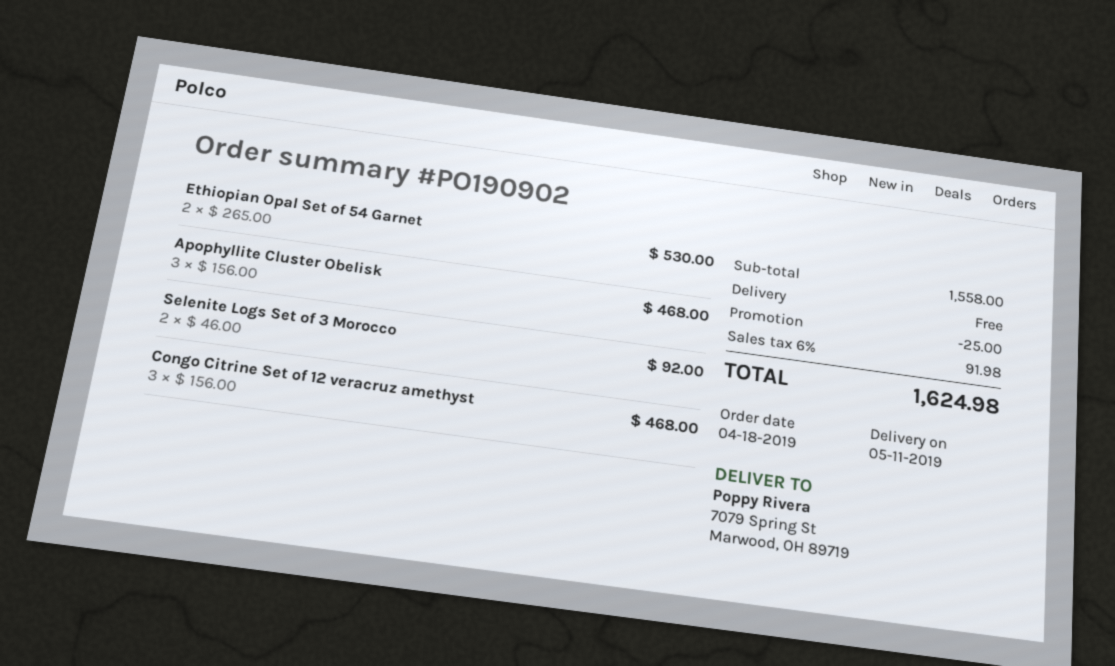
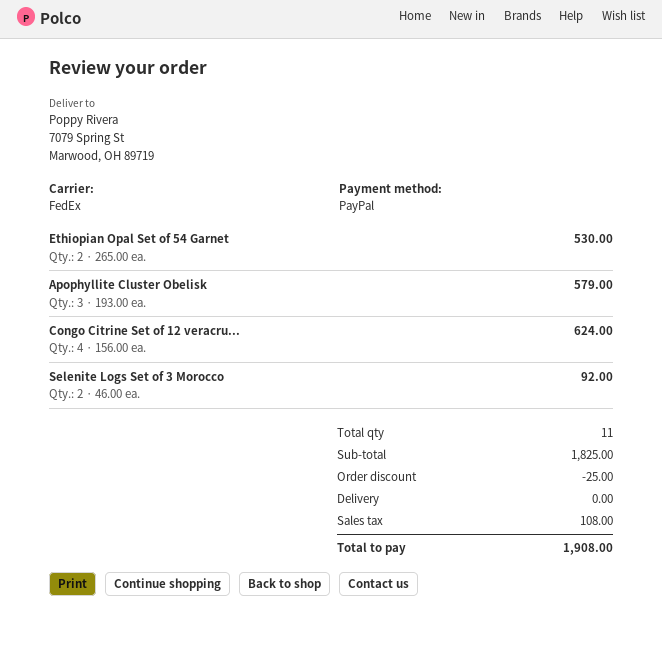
Apophyllite Cluster Obelisk: 3 x 156.00 = 468.00 -> 3 x 193.00 = 579.00
Congo Citrine Set of 12 veracruz amethyst: 3 x 156.00 = 468.00 -> 4 x 156.00 = 624.00
subtotal: 1558.00 -> 1825.00
tax: 91.98 -> 108.00
total: 1624.98 -> 1908.00

